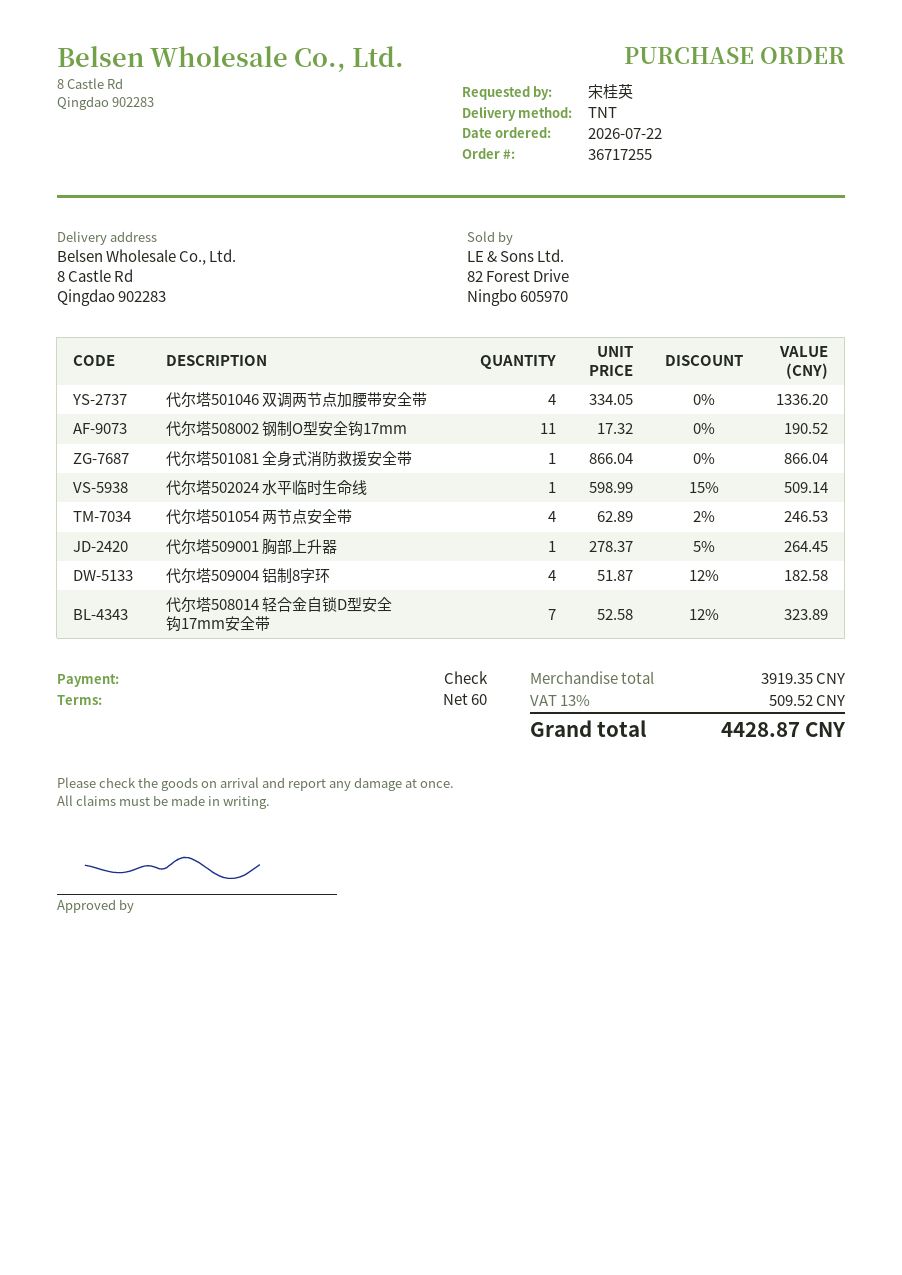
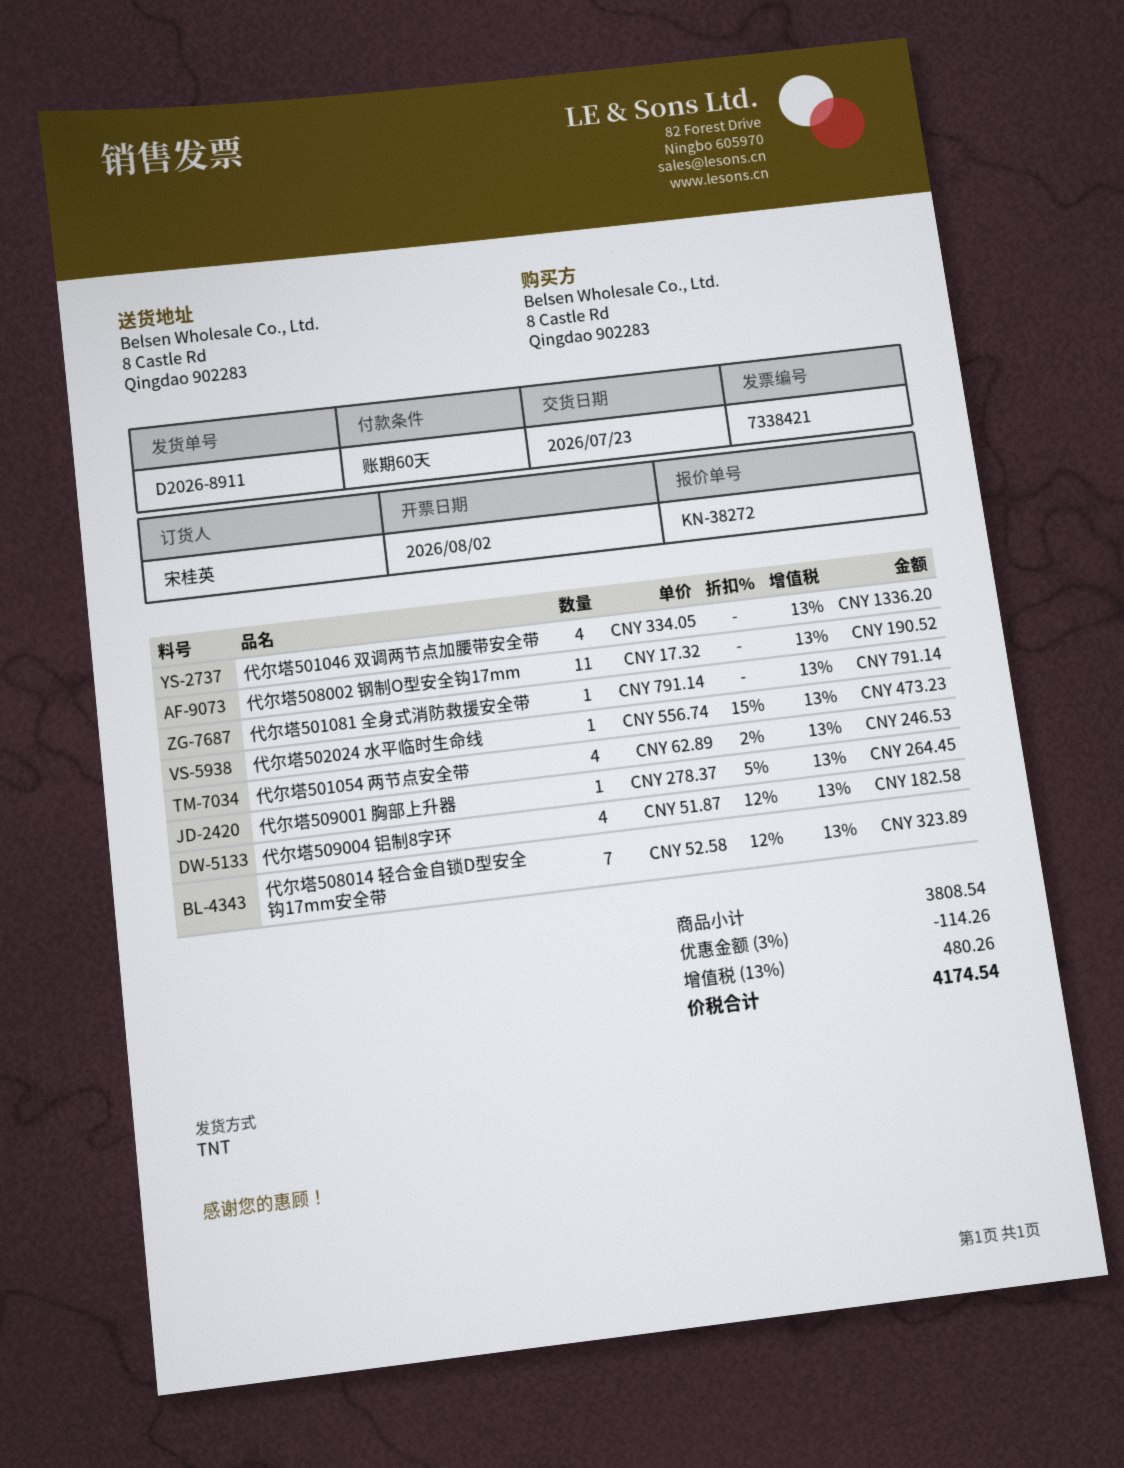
代尔塔501081 全身式消防救援安全带: 1 x 866.04 = 866.04 -> 1 x 791.14 = 791.14
代尔塔502024 水平临时生命线: 1 x 598.99 - 15% = 509.14 -> 1 x 556.74 - 15% = 473.23
subtotal: 3919.35 -> 3808.54
discount: none -> 3% = 114.26
tax: 13% = 509.52 -> 13% = 480.26
total: 4428.87 -> 4174.54

